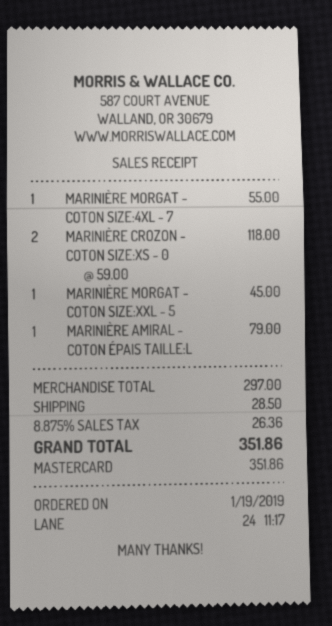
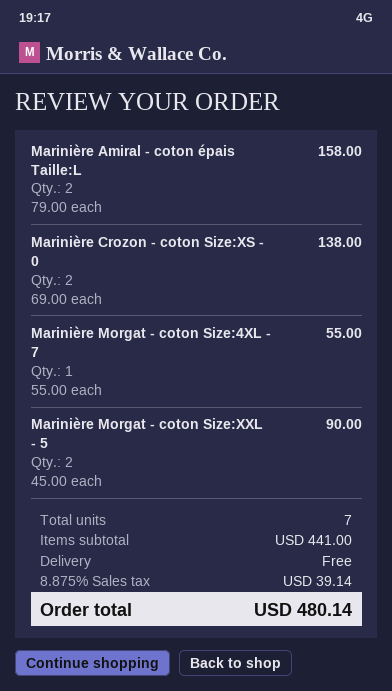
MARINIÈRE CROZON - COTON SIZE:XS - 0: 2 x 59.00 = 118.00 -> 2 x 69.00 = 138.00
MARINIÈRE MORGAT - COTON SIZE:XXL - 5: 1 x 45.00 = 45.00 -> 2 x 45.00 = 90.00
MARINIÈRE AMIRAL - COTON ÉPAIS TAILLE:L: 1 x 79.00 = 79.00 -> 2 x 79.00 = 158.00
subtotal: 297.00 -> 441.00
shipping: 28.50 -> 0.00
tax: 8.875% = 26.36 -> 8.875% = 39.14
total: 351.86 -> 480.14

